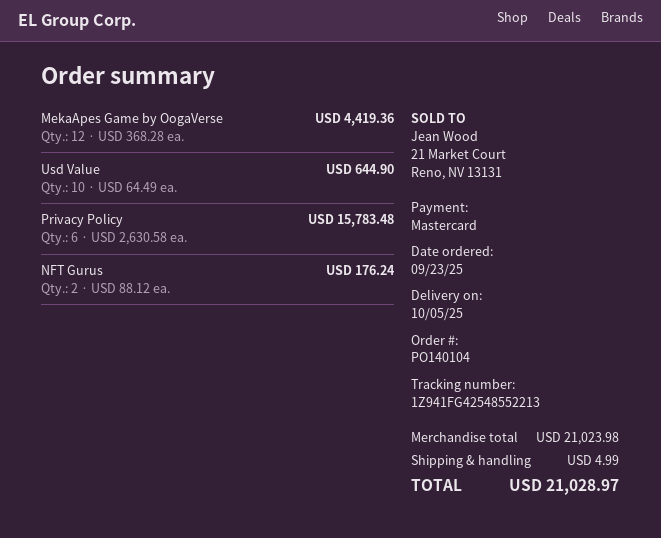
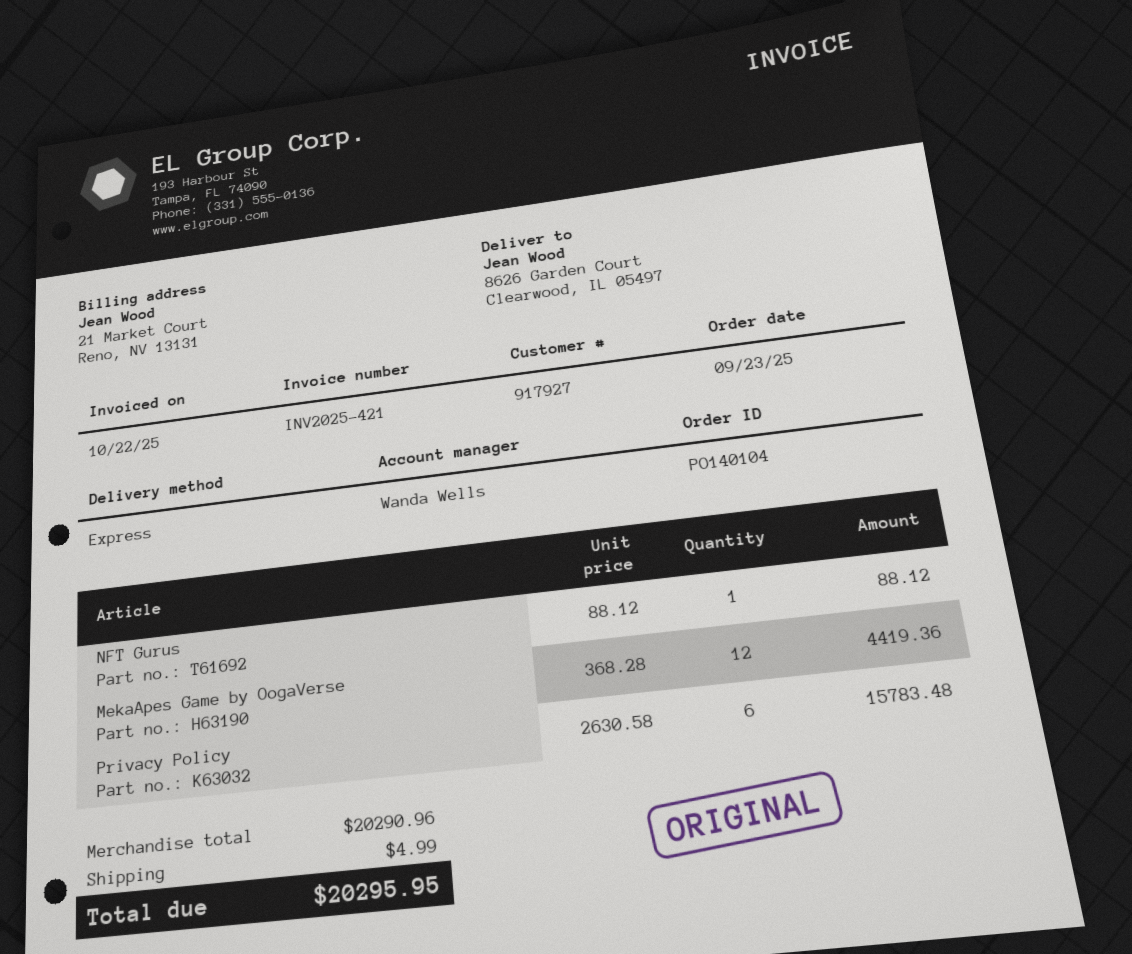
Usd Value: 10 x 64.49 = 644.90 -> none
NFT Gurus: 2 x 88.12 = 176.24 -> 1 x 88.12 = 88.12
subtotal: 21023.98 -> 20290.96
total: 21028.97 -> 20295.95

